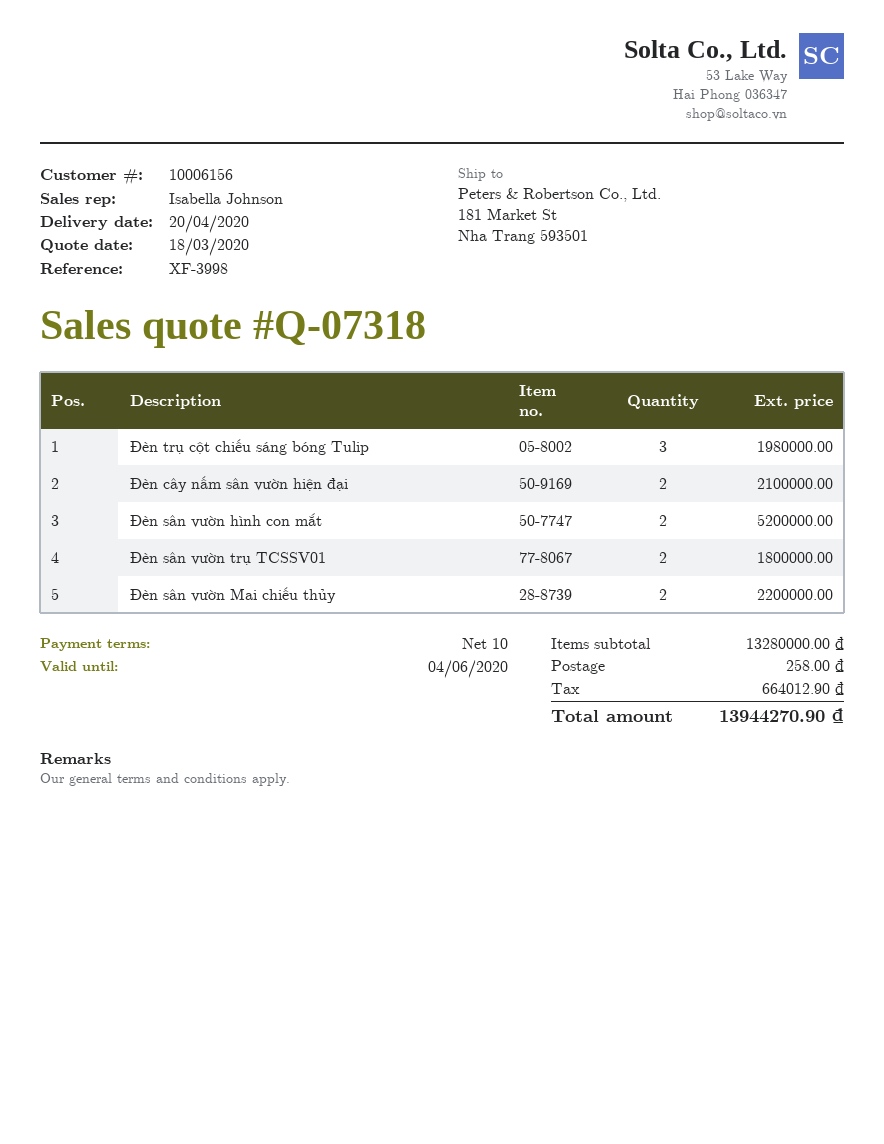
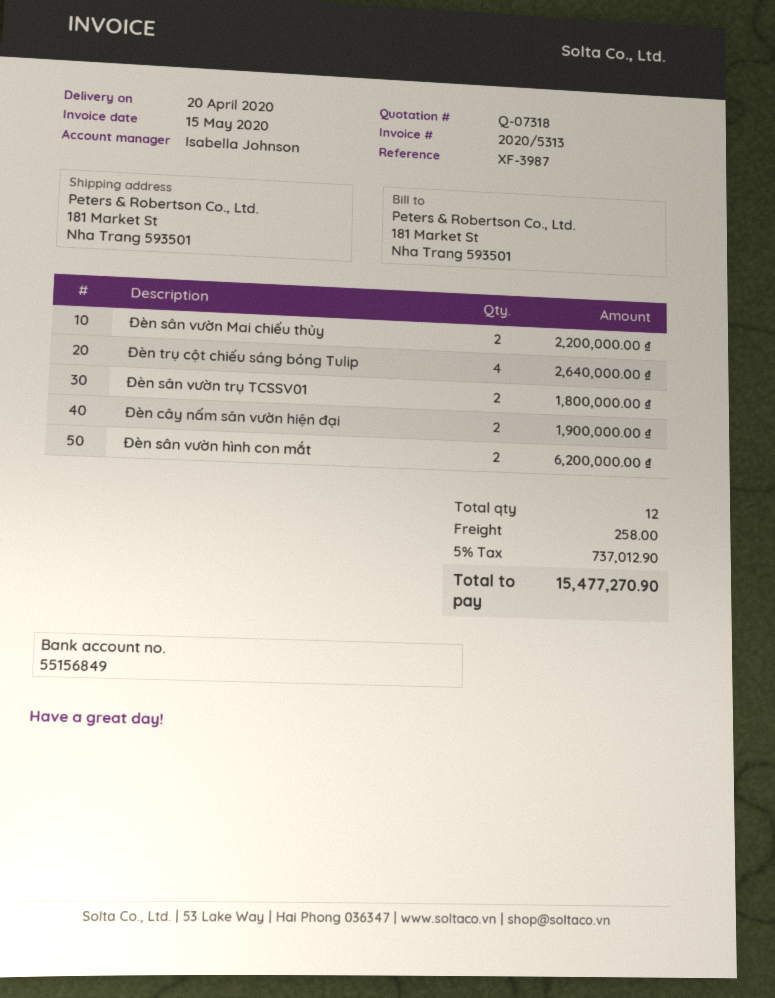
reference: XF-3998 -> XF-3987
Đèn trụ cột chiếu sáng bóng Tulip: 3 for 1980000.00 -> 4 for 2640000.00
Đèn cây nấm sân vườn hiện đại: 2 for 2100000.00 -> 2 for 1900000.00
Đèn sân vườn hình con mắt: 2 for 5200000.00 -> 2 for 6200000.00
tax: 664012.90 -> 737012.90
total: 13944270.90 -> 15477270.90

